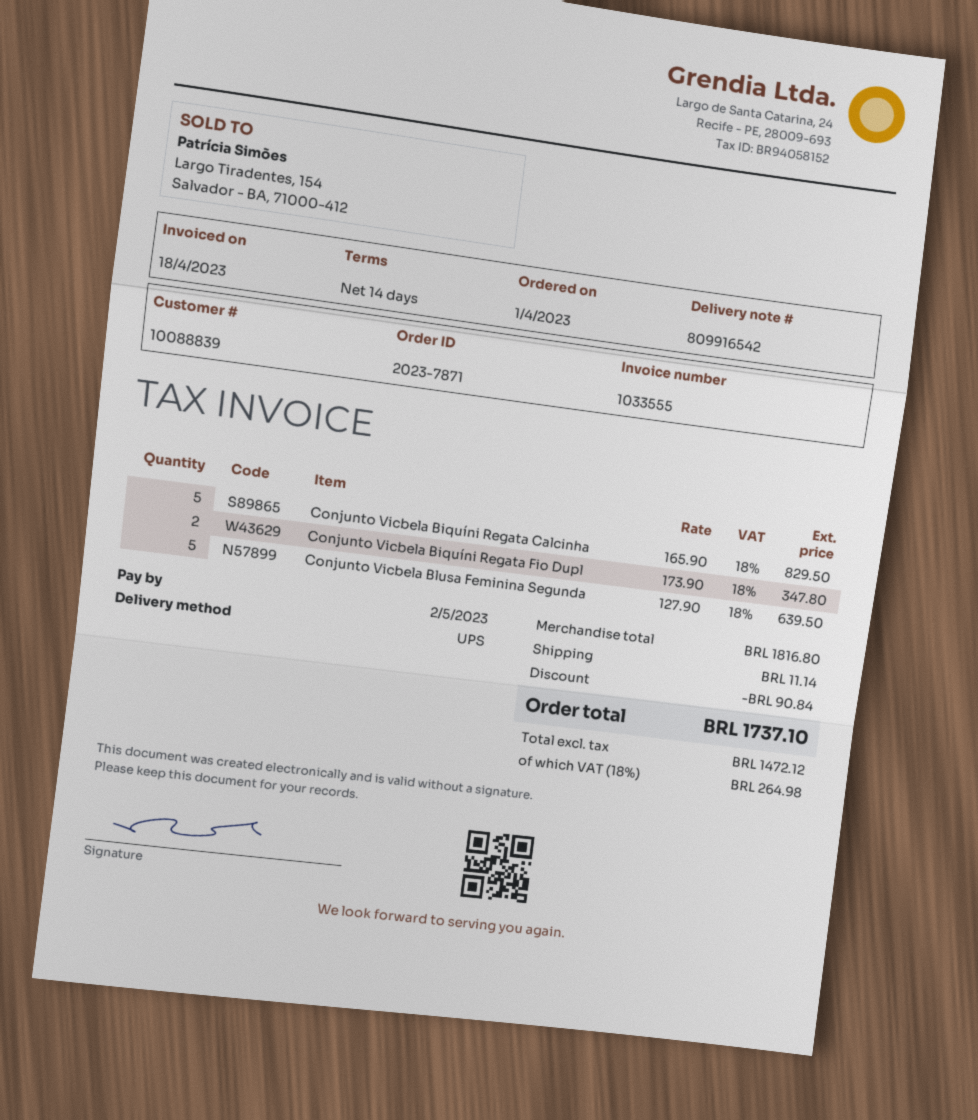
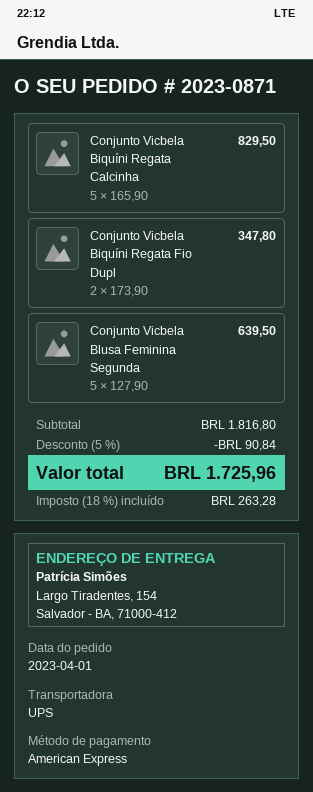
order number: 2023-7871 -> 2023-0871
shipping: 11.14 -> none
tax: 18% = 264.98 -> 18% = 263.28
total: 1737.10 -> 1725.96

